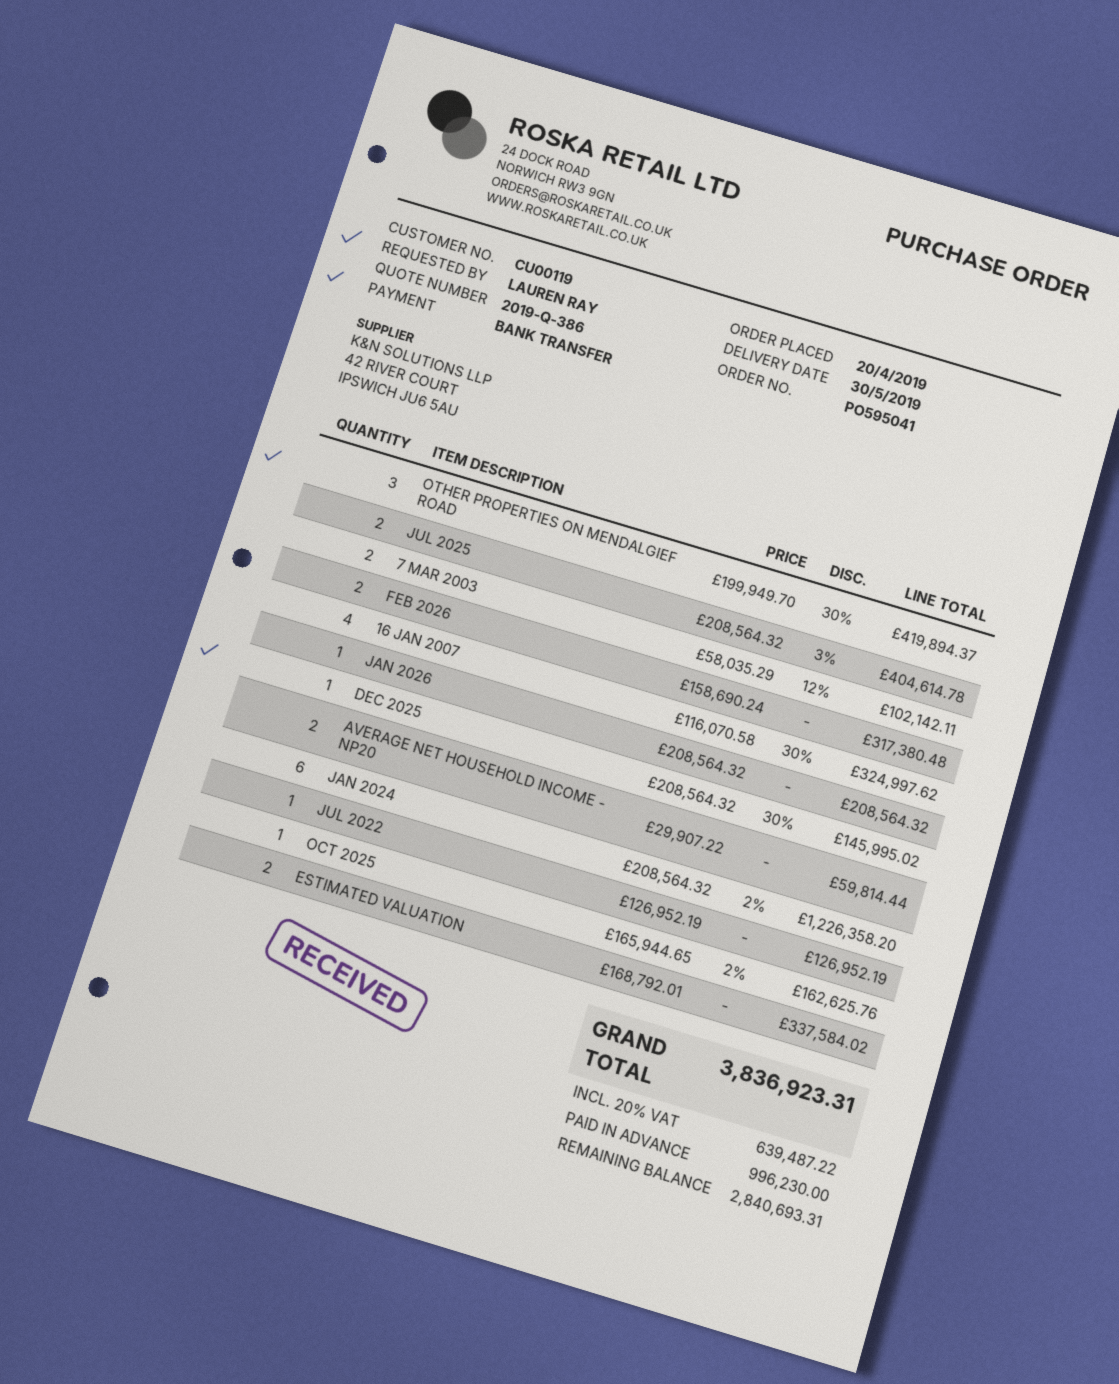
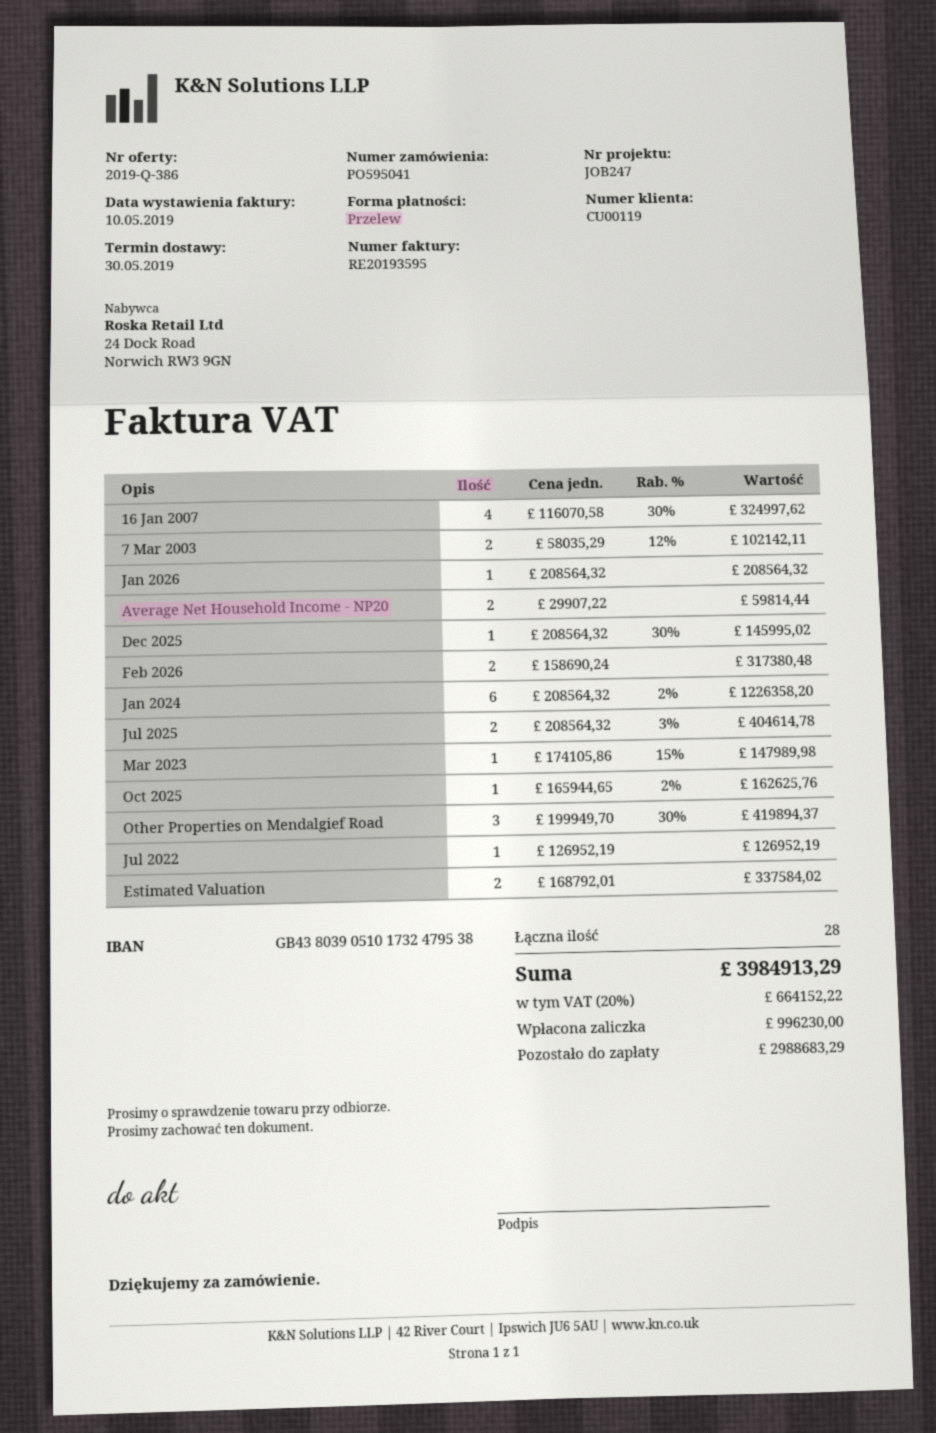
Mar 2023: none -> 1 x 174105.86 - 15% = 147989.98
tax: 20% = 639487.22 -> 20% = 664152.22
total: 3836923.31 -> 3984913.29
balance: 2840693.31 -> 2988683.29

